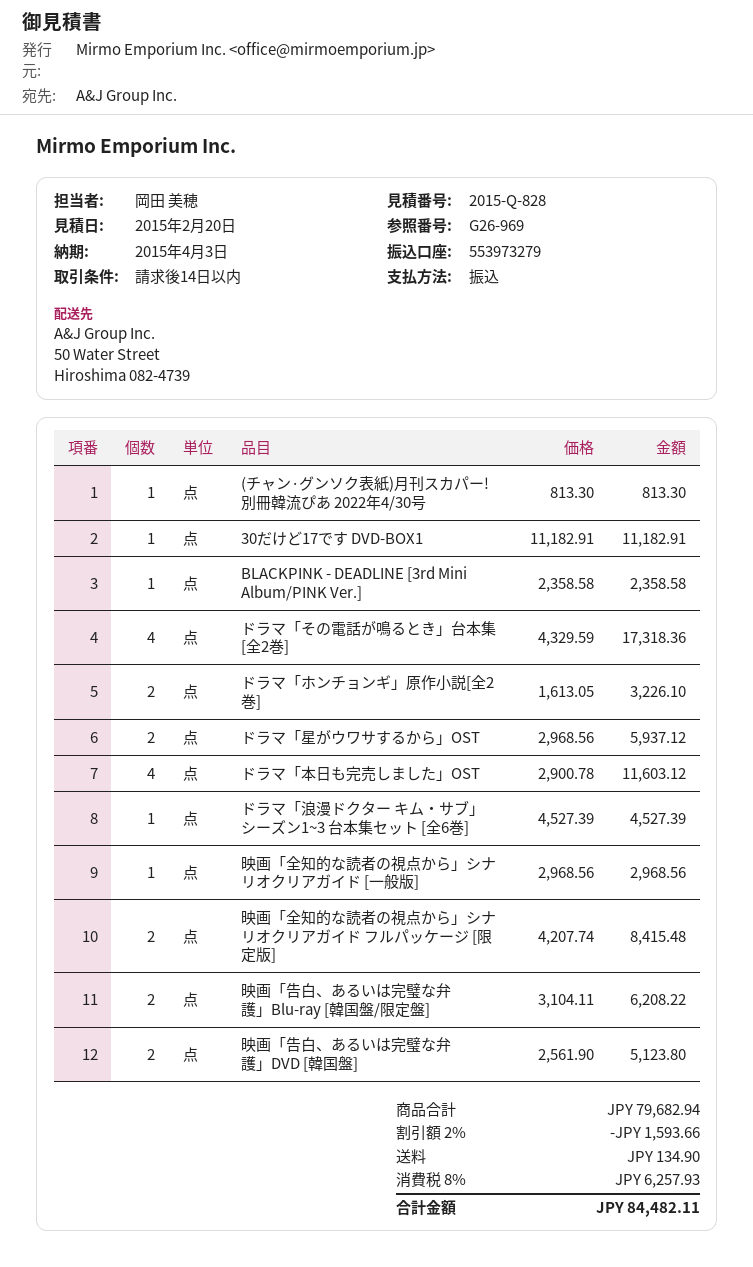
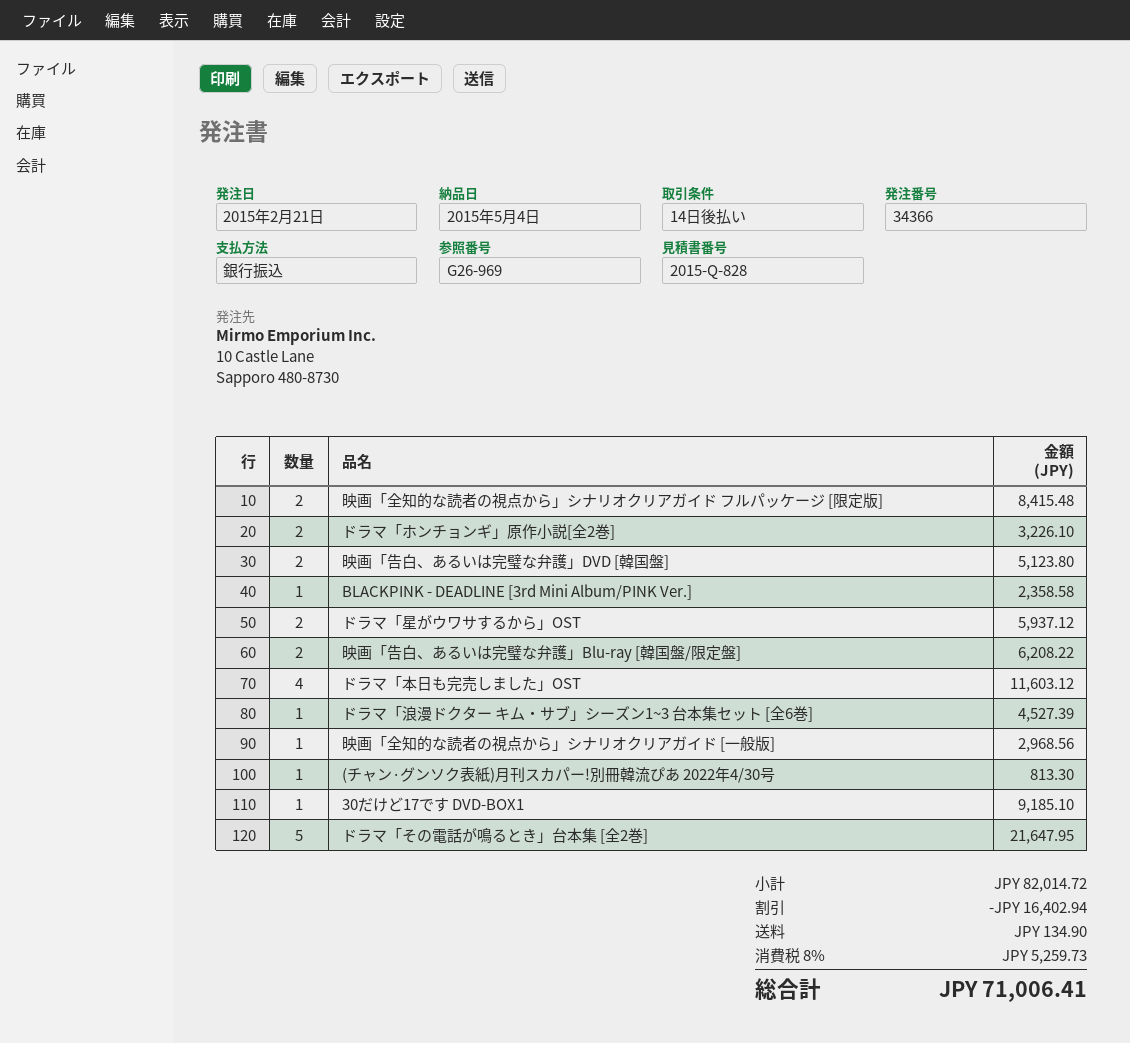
delivery date: 2015-04-03 -> 2015-05-04
30だけど17です DVD-BOX1: 1 for 11182.91 -> 1 for 9185.10
ドラマ「その電話が鳴るとき」台本集 [全2巻]: 4 for 17318.36 -> 5 for 21647.95
subtotal: 79682.94 -> 82014.72
discount: 1593.66 -> 16402.94
tax: 8% = 6257.93 -> 8% = 5259.73
total: 84482.11 -> 71006.41

